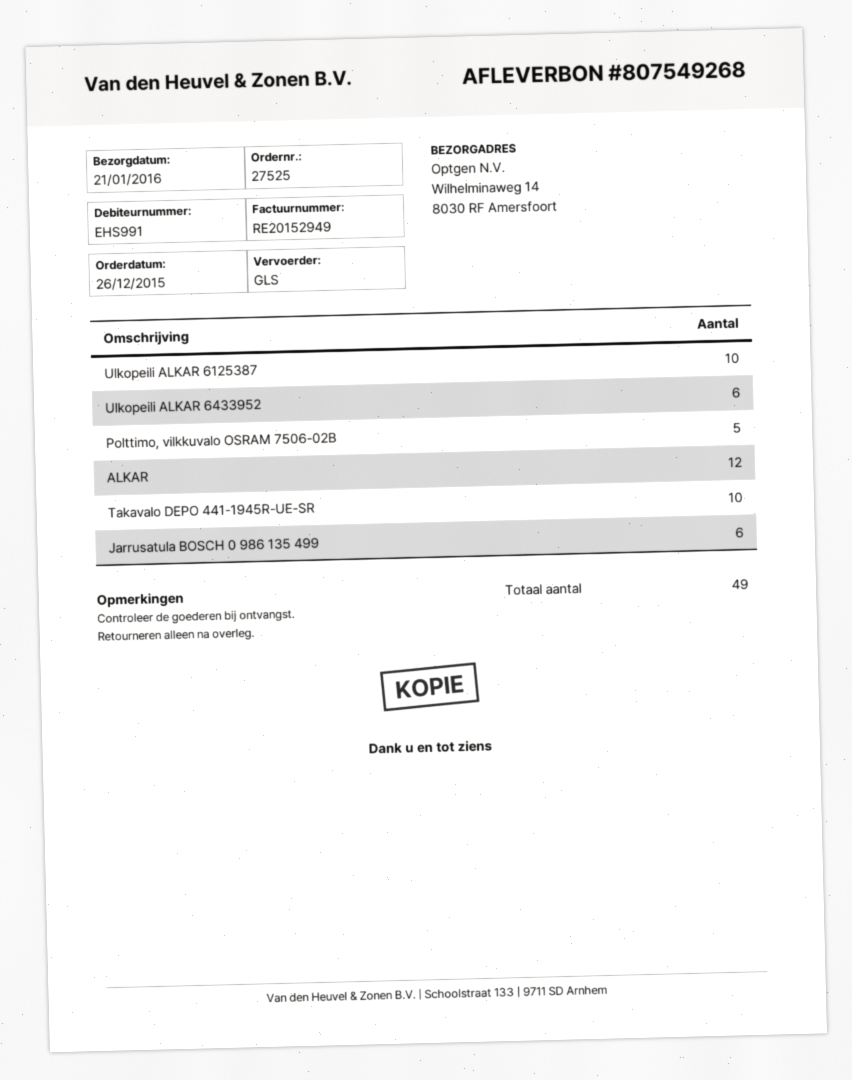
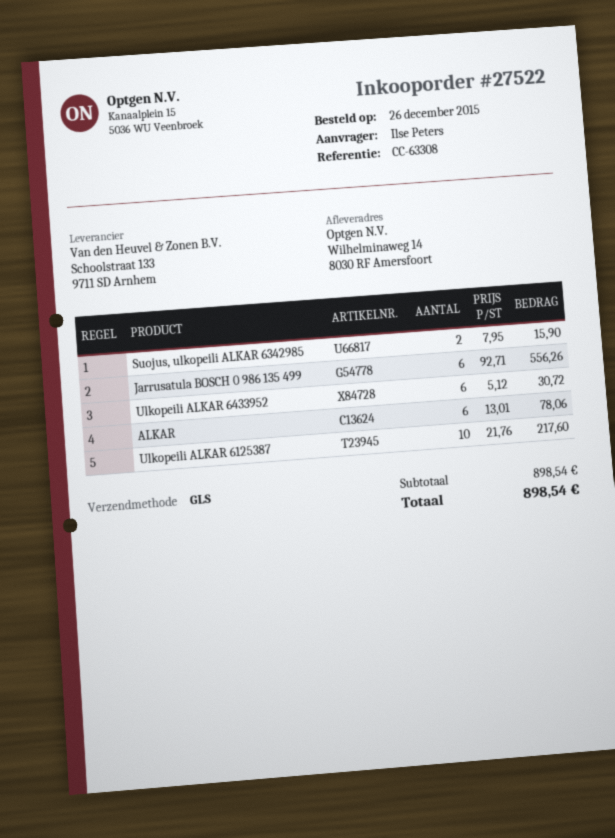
order number: 27525 -> 27522
Polttimo, vilkkuvalo OSRAM 7506-02B: 5 -> none
ALKAR: 12 -> 6
Takavalo DEPO 441-1945R-UE-SR: 10 -> none
Suojus, ulkopeili ALKAR 6342985: none -> 2

